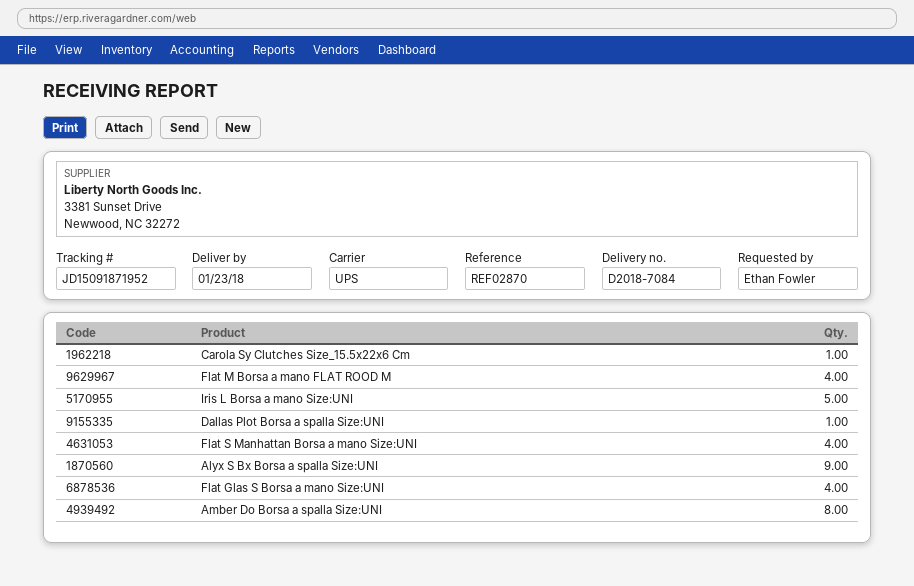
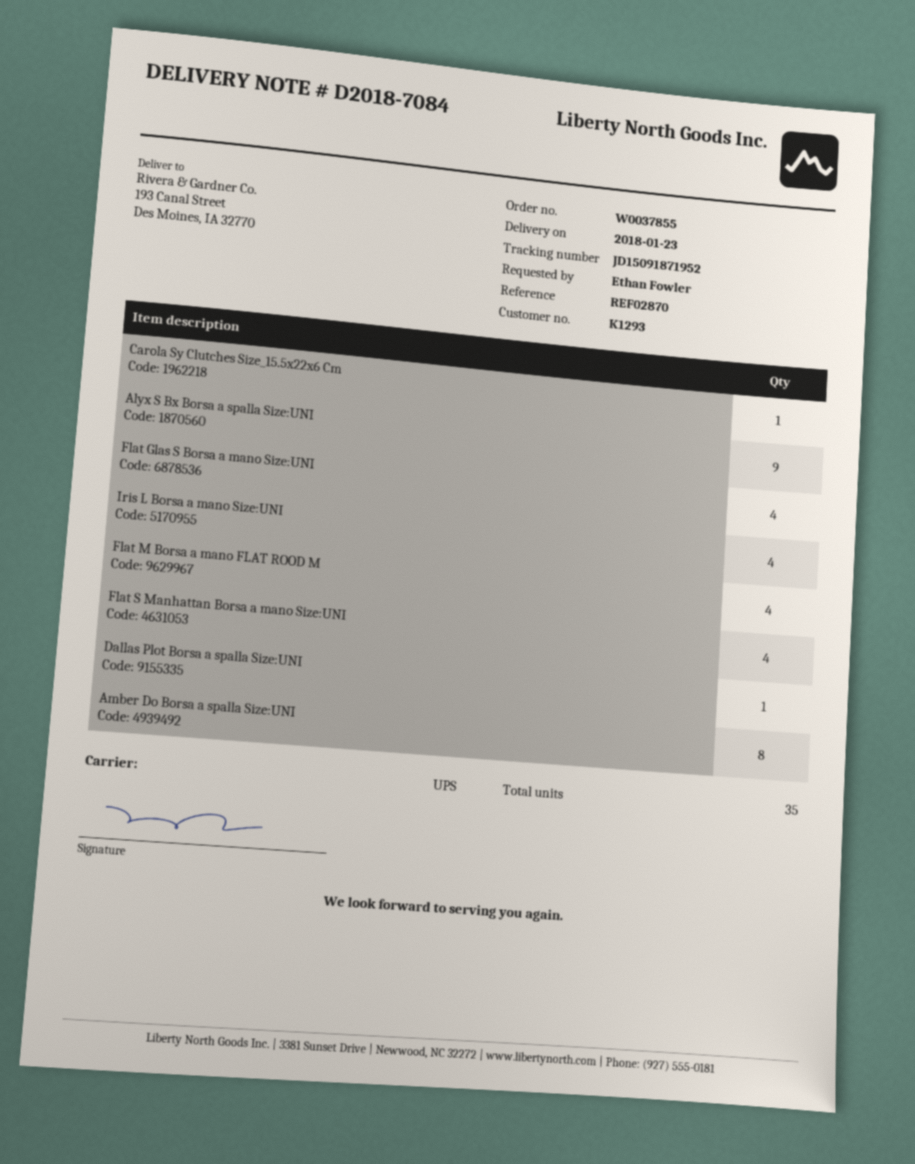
Iris L Borsa a mano Size:UNI: 5 -> 4

